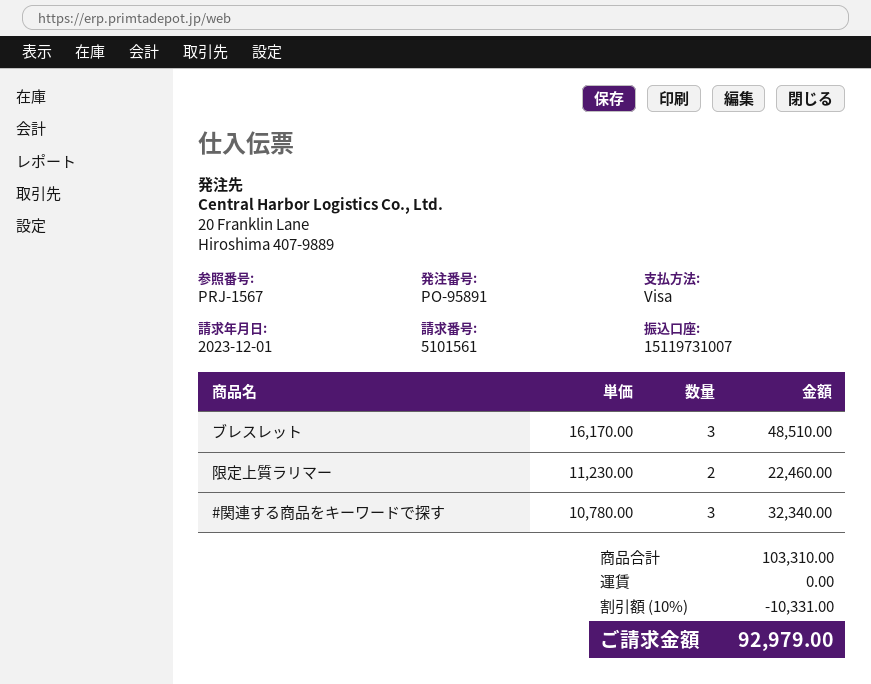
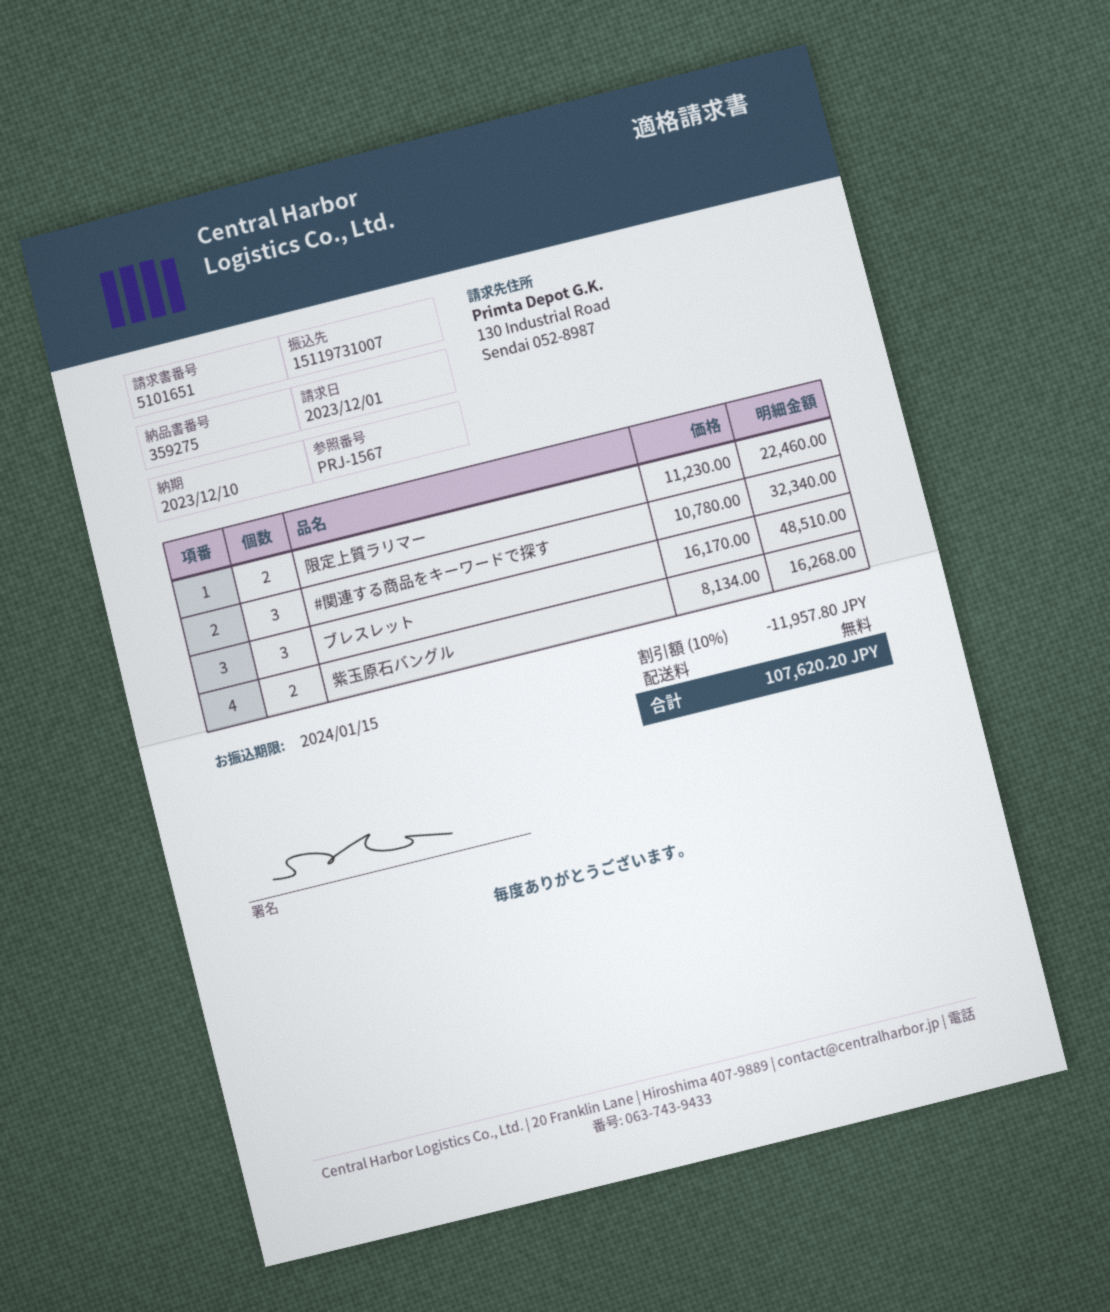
invoice number: 5101561 -> 5101651
紫玉原石バングル: none -> 2 x 8134.00 = 16268.00
discount: 10% = 10331.00 -> 10% = 11957.80
total: 92979.00 -> 107620.20

